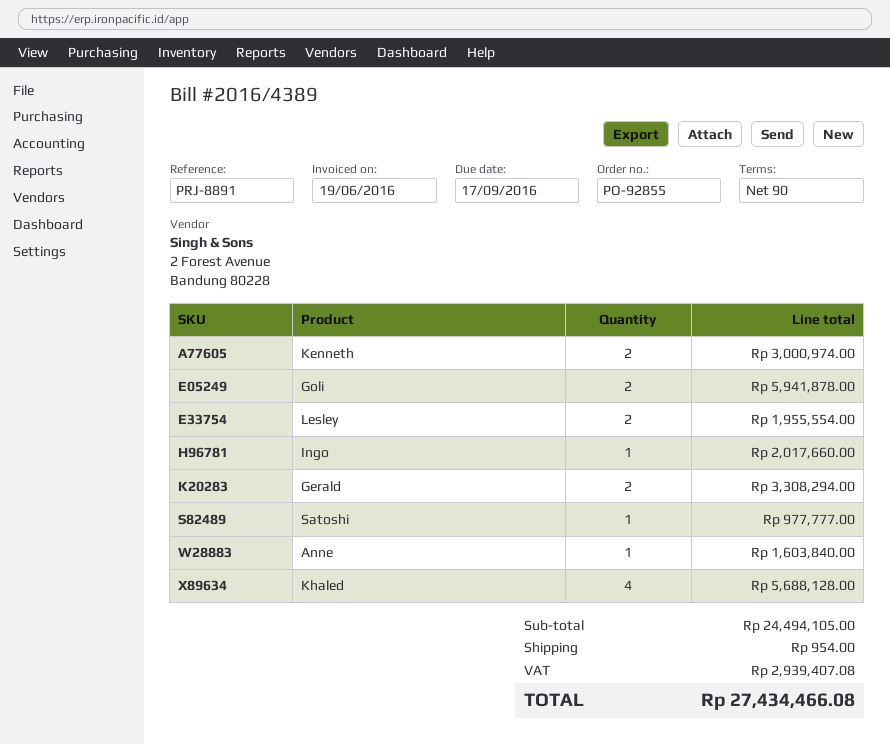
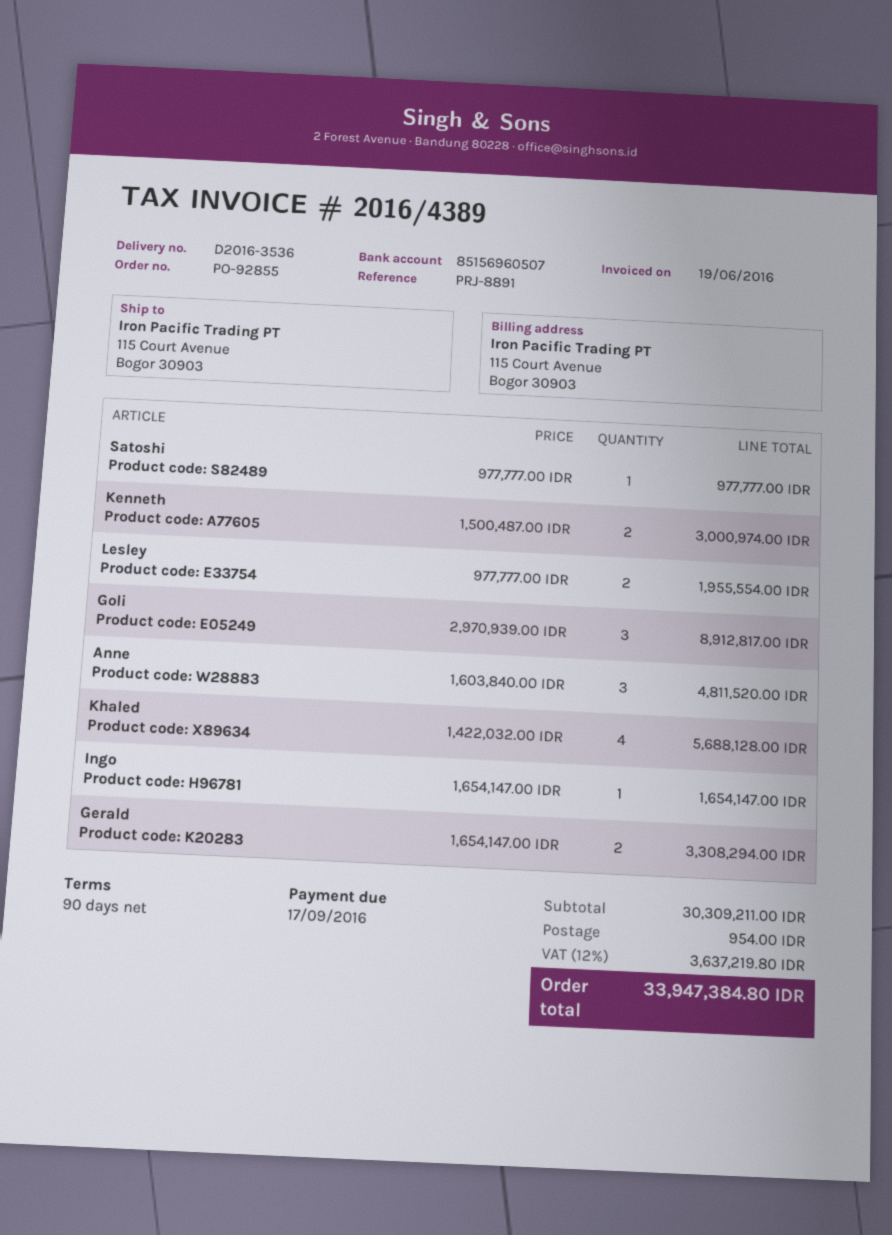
Goli: 2 for 5941878.00 -> 3 for 8912817.00
Ingo: 1 for 2017660.00 -> 1 for 1654147.00
Anne: 1 for 1603840.00 -> 3 for 4811520.00
subtotal: 24494105.00 -> 30309211.00
tax: 2939407.08 -> 3637219.80
total: 27434466.08 -> 33947384.80

